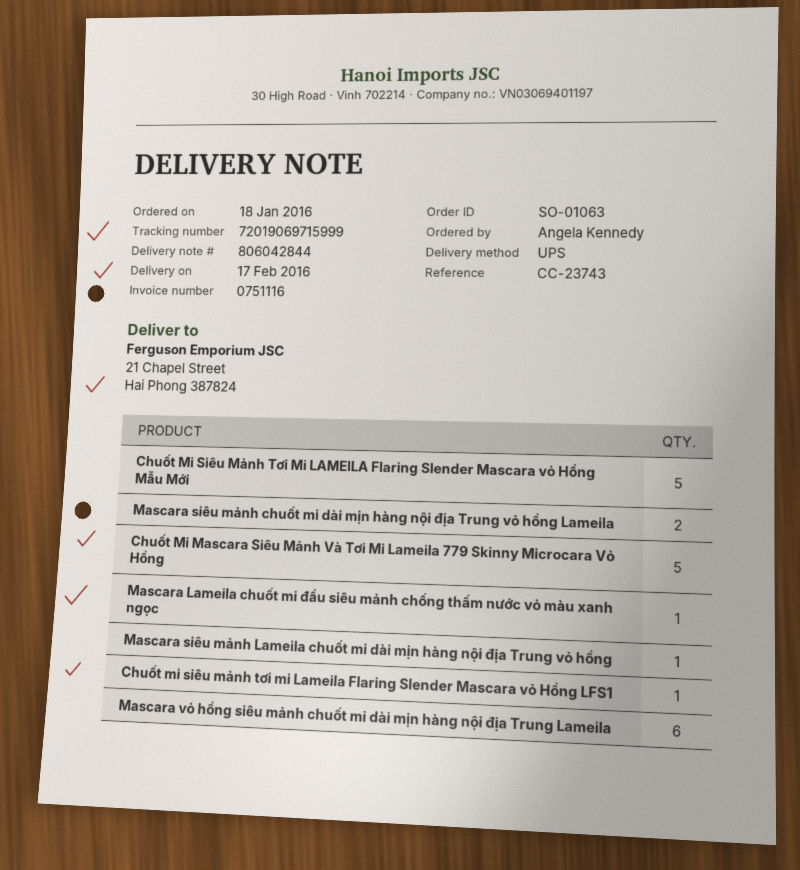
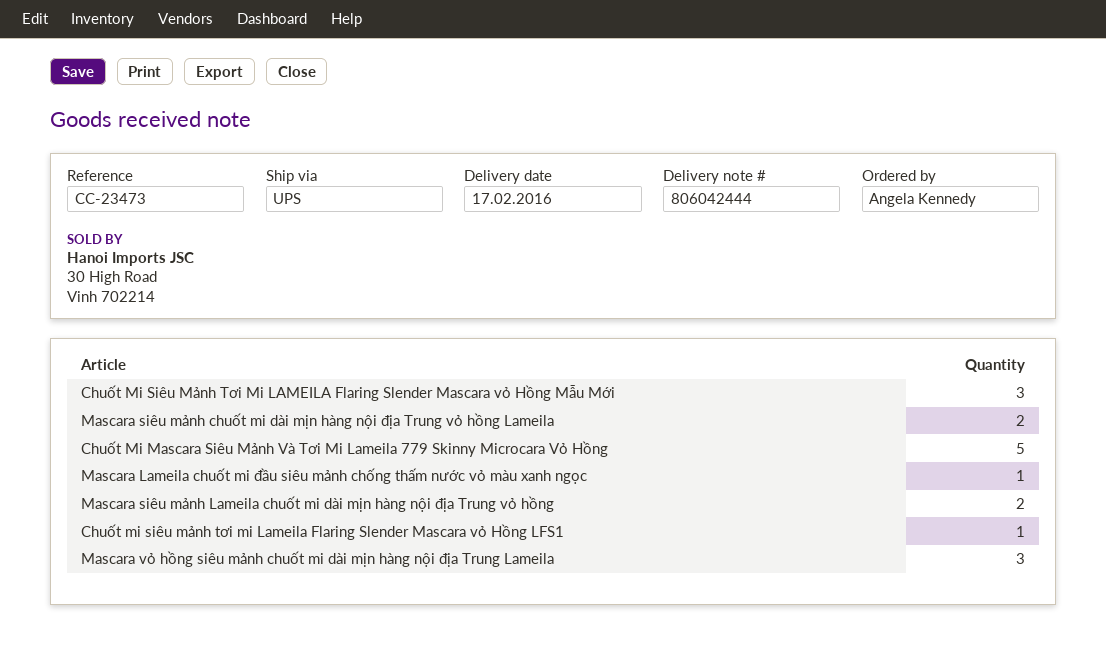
delivery note number: 806042844 -> 806042444
reference: CC-23743 -> CC-23473
Chuốt Mi Siêu Mảnh Tơi Mi LAMEILA Flaring Slender Mascara vỏ Hồng Mẫu Mới: 5 -> 3
Mascara siêu mảnh Lameila chuốt mi dài mịn hàng nội địa Trung vỏ hồng: 1 -> 2
Mascara vỏ hồng siêu mảnh chuốt mi dài mịn hàng nội địa Trung Lameila: 6 -> 3

